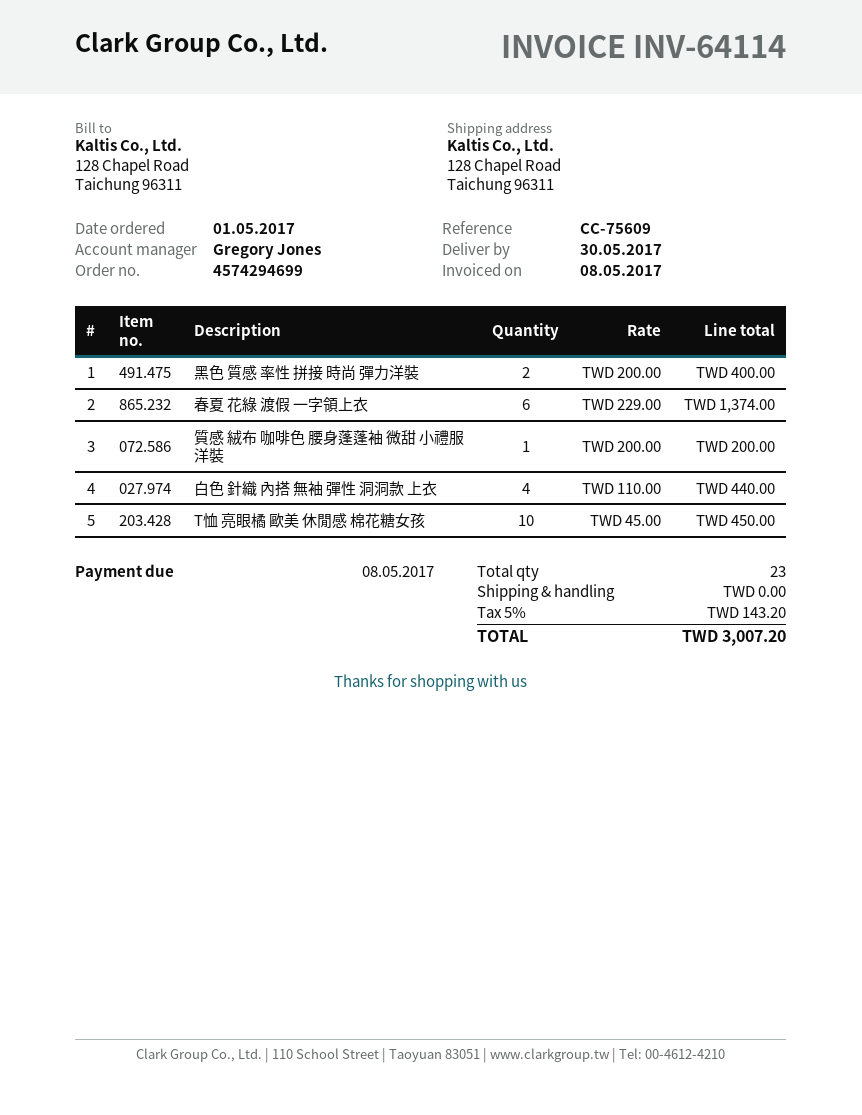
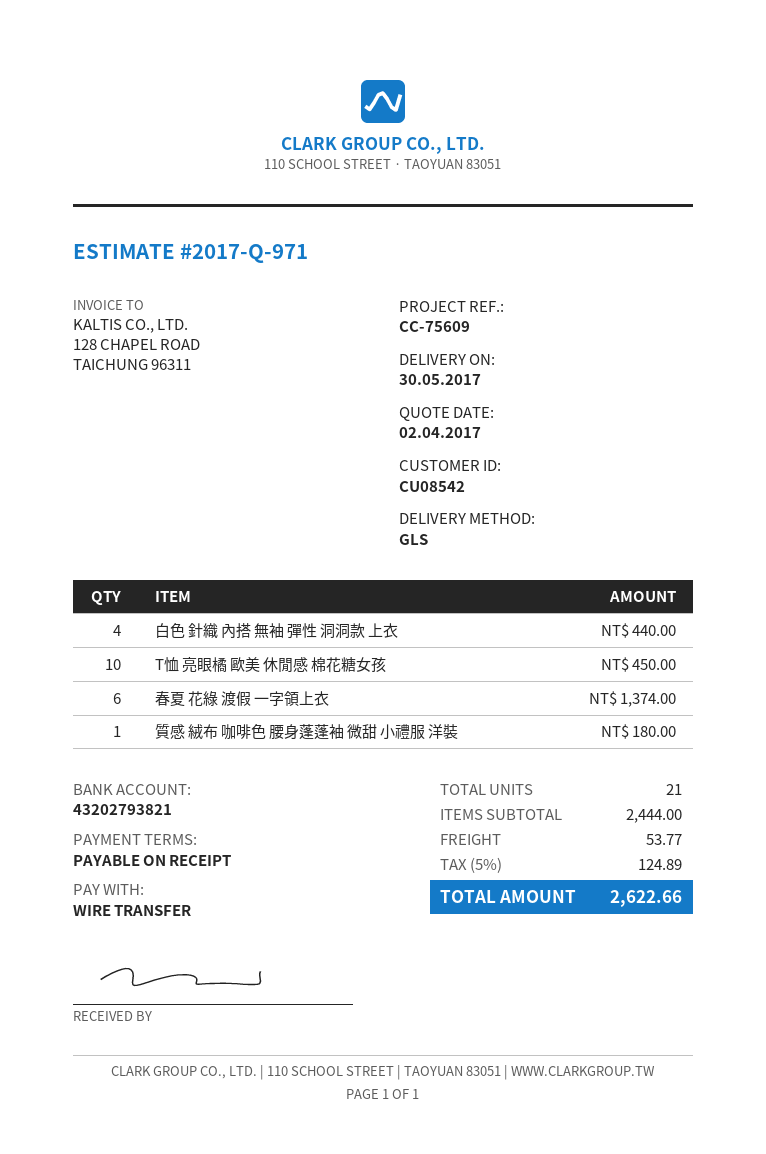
黑色 質感 率性 拼接 時尚 彈力洋裝: 2 for 400.00 -> none
質感 絨布 咖啡色 腰身蓬蓬袖 微甜 小禮服 洋裝: 1 for 200.00 -> 1 for 180.00
total quantity: 23 -> 21
shipping: 0.00 -> 53.77
tax: 5% = 143.20 -> 5% = 124.89
total: 3007.20 -> 2622.66

